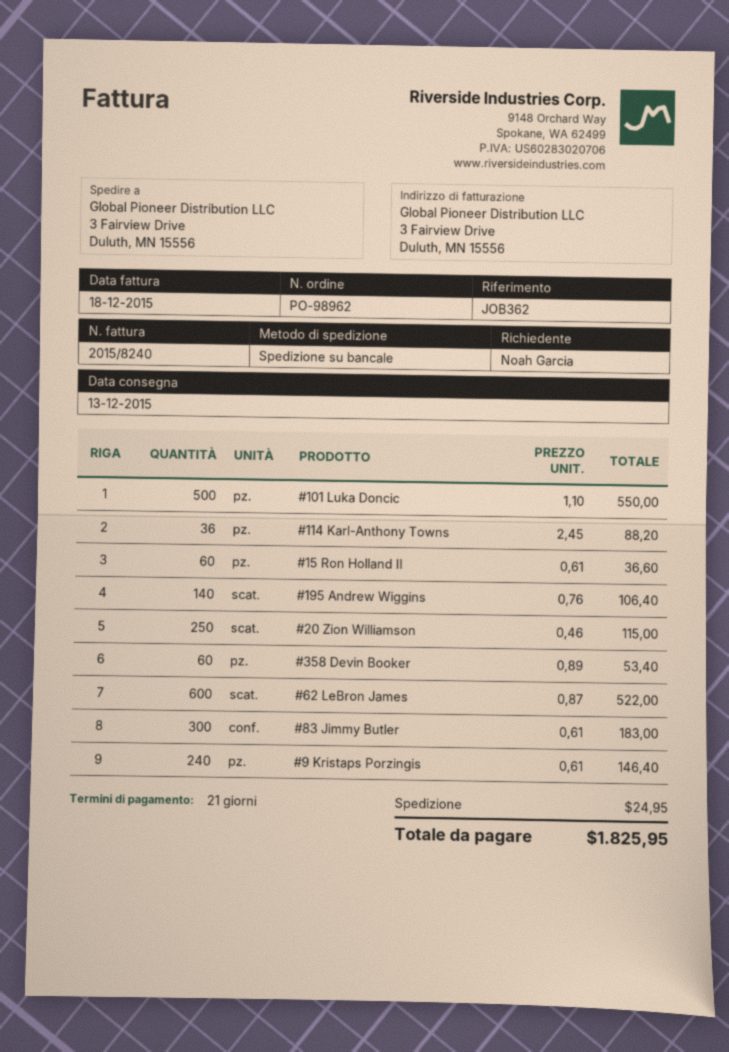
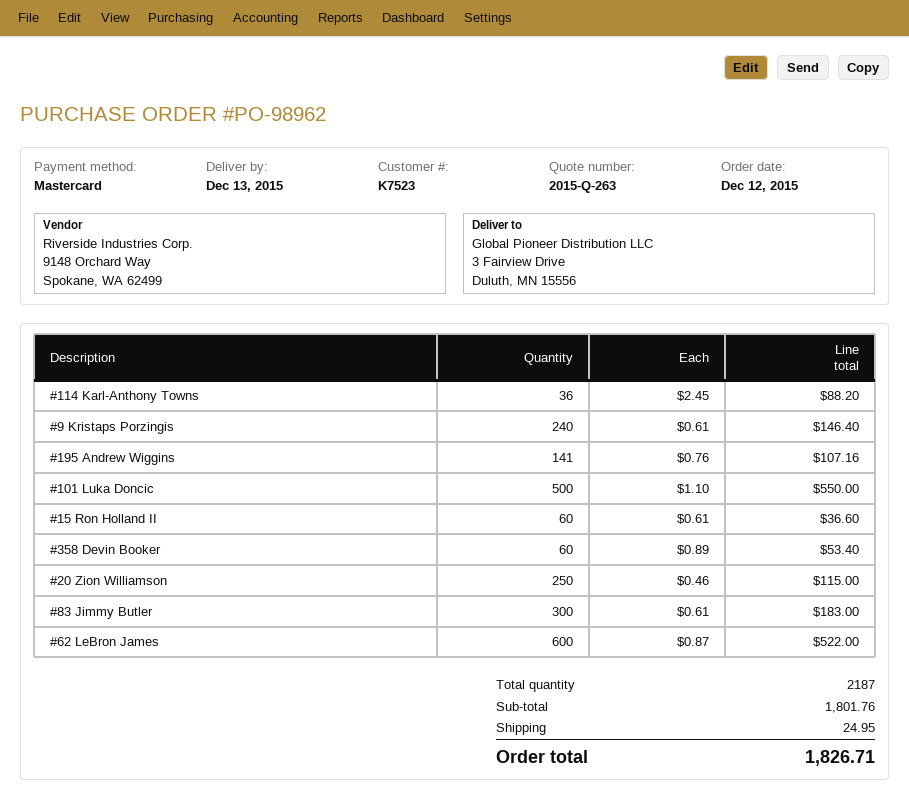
#195 Andrew Wiggins: 140 x 0.76 = 106.40 -> 141 x 0.76 = 107.16
total: 1825.95 -> 1826.71

